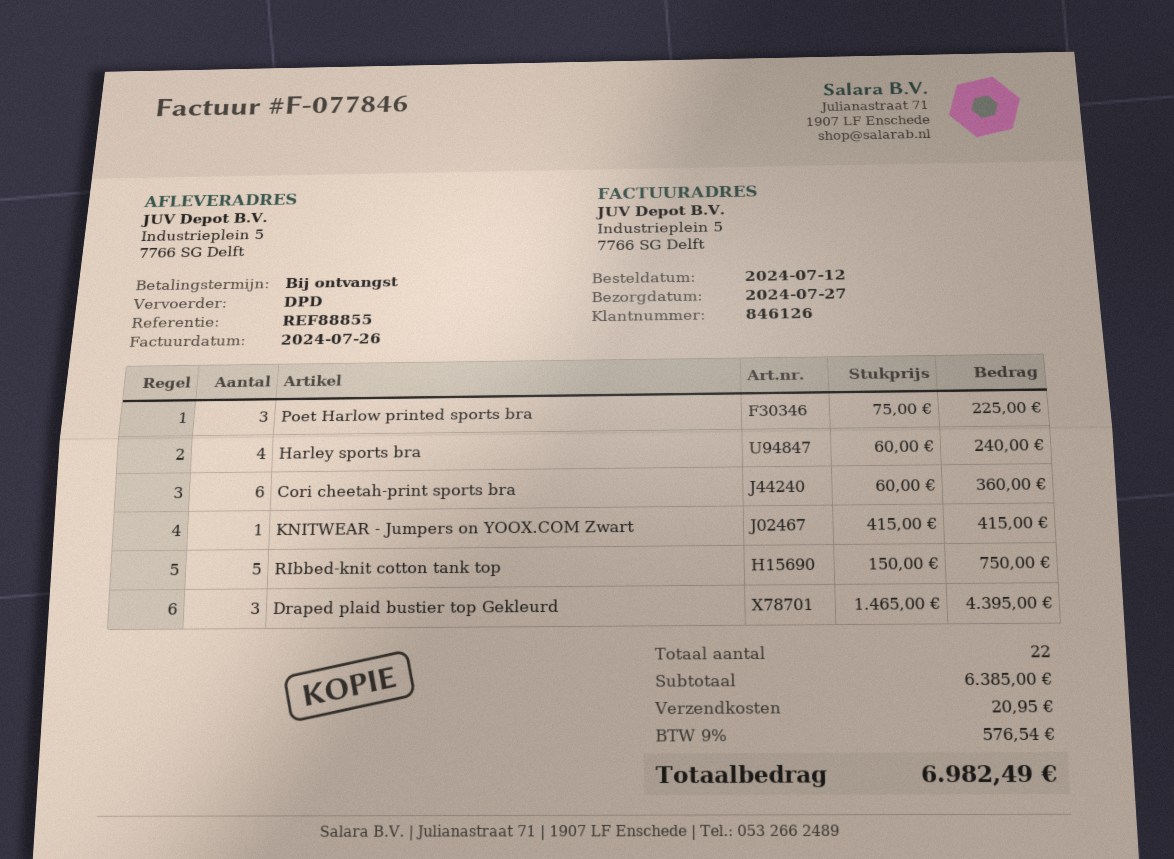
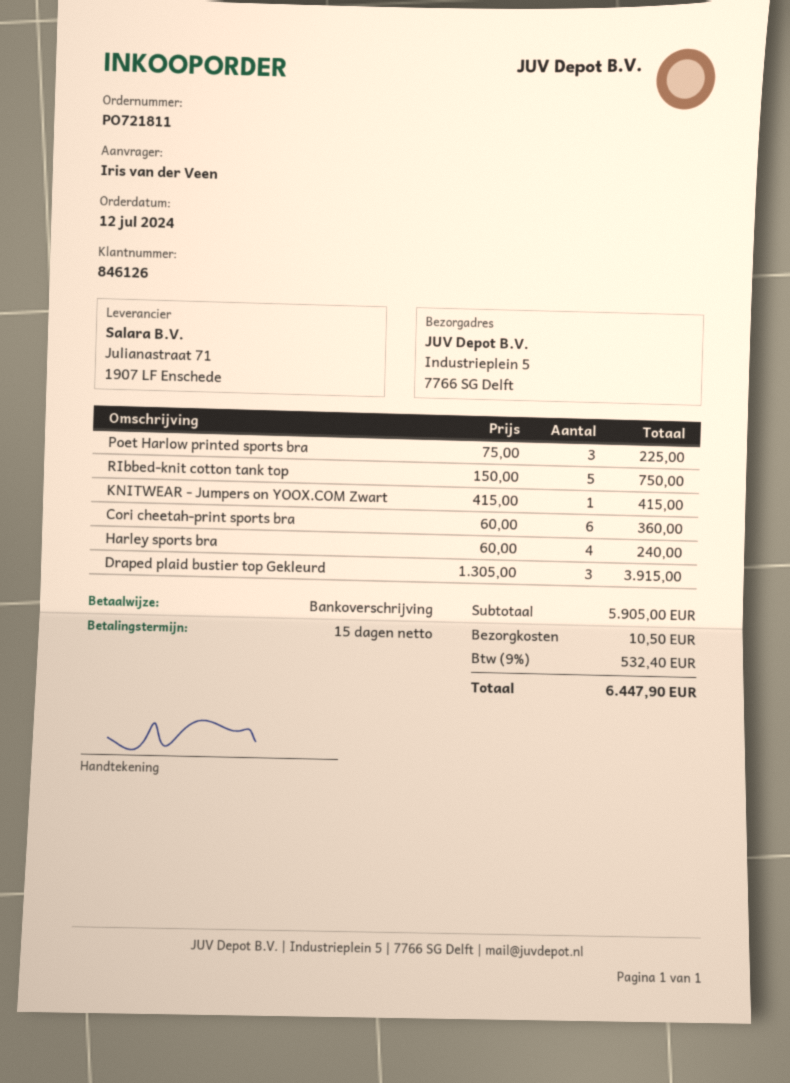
payment terms: on receipt -> 15 days
Draped plaid bustier top Gekleurd: 3 x 1465.00 = 4395.00 -> 3 x 1305.00 = 3915.00
subtotal: 6385.00 -> 5905.00
shipping: 20.95 -> 10.50
tax: 9% = 576.54 -> 9% = 532.40
total: 6982.49 -> 6447.90

